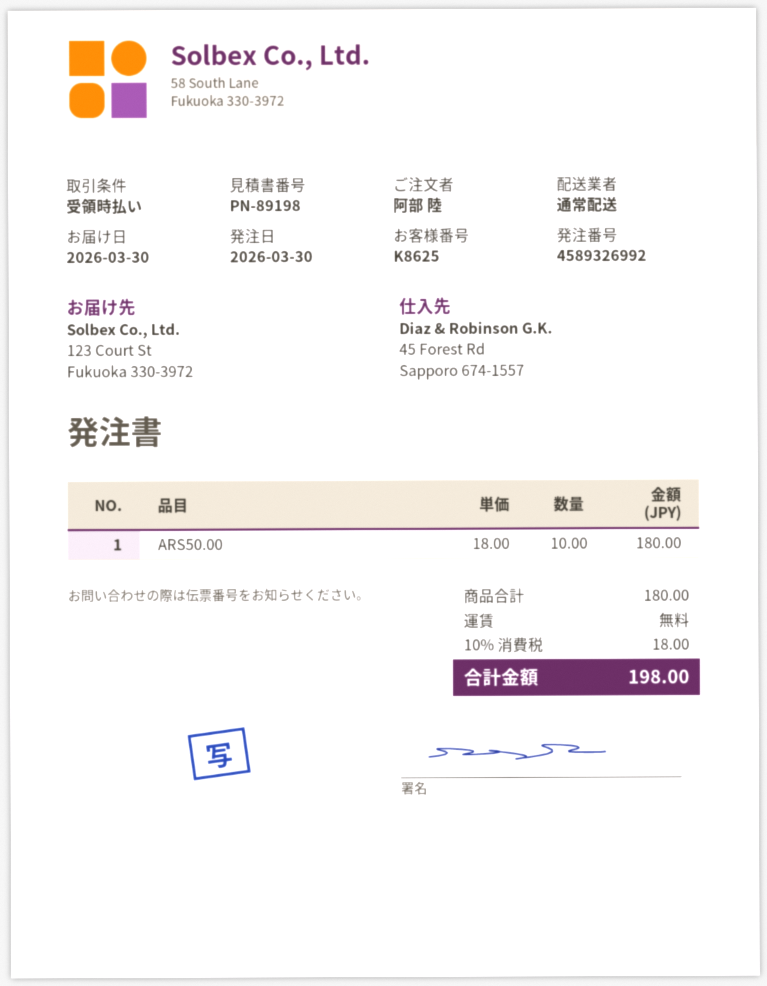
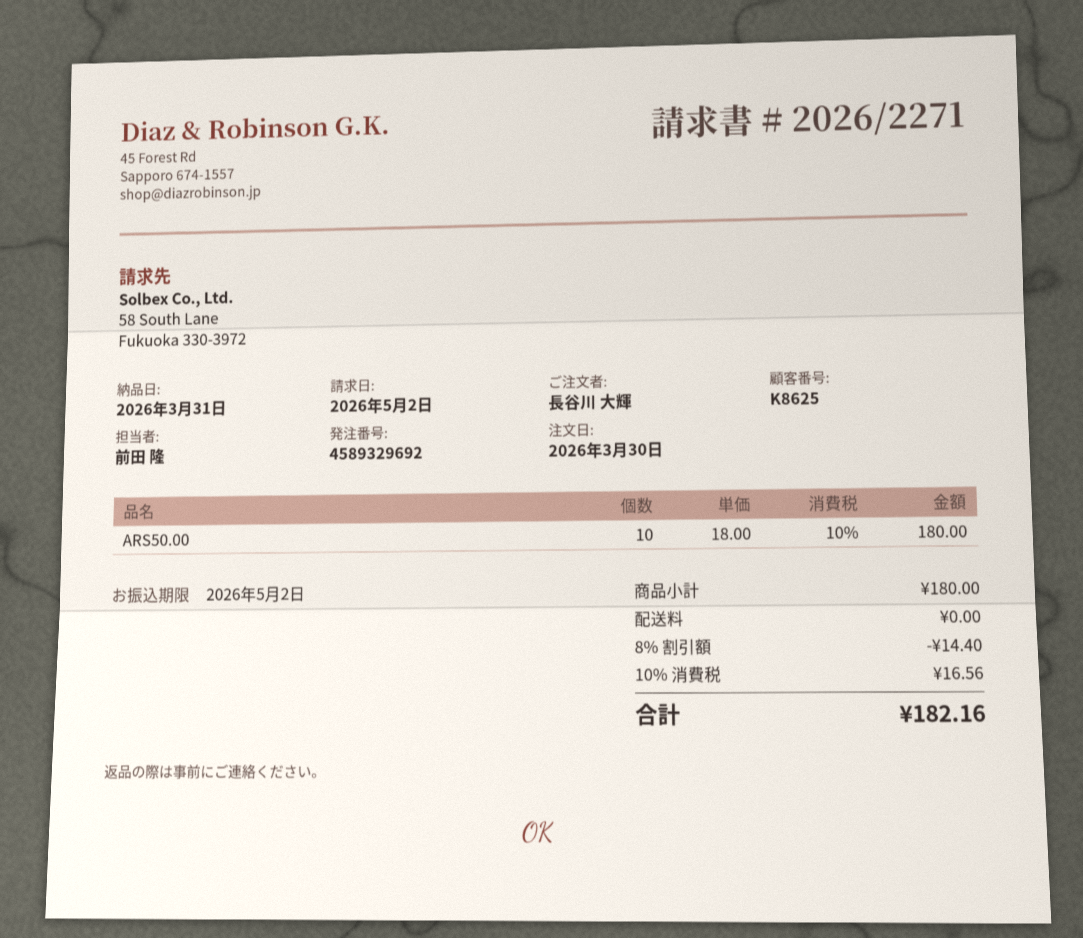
order number: 4589326992 -> 4589329692
delivery date: 2026-03-30 -> 2026-03-31
ordered by: 阿部 陸 -> 長谷川 大輝
discount: none -> 8% = 14.40
tax: 10% = 18.00 -> 10% = 16.56
total: 198.00 -> 182.16

